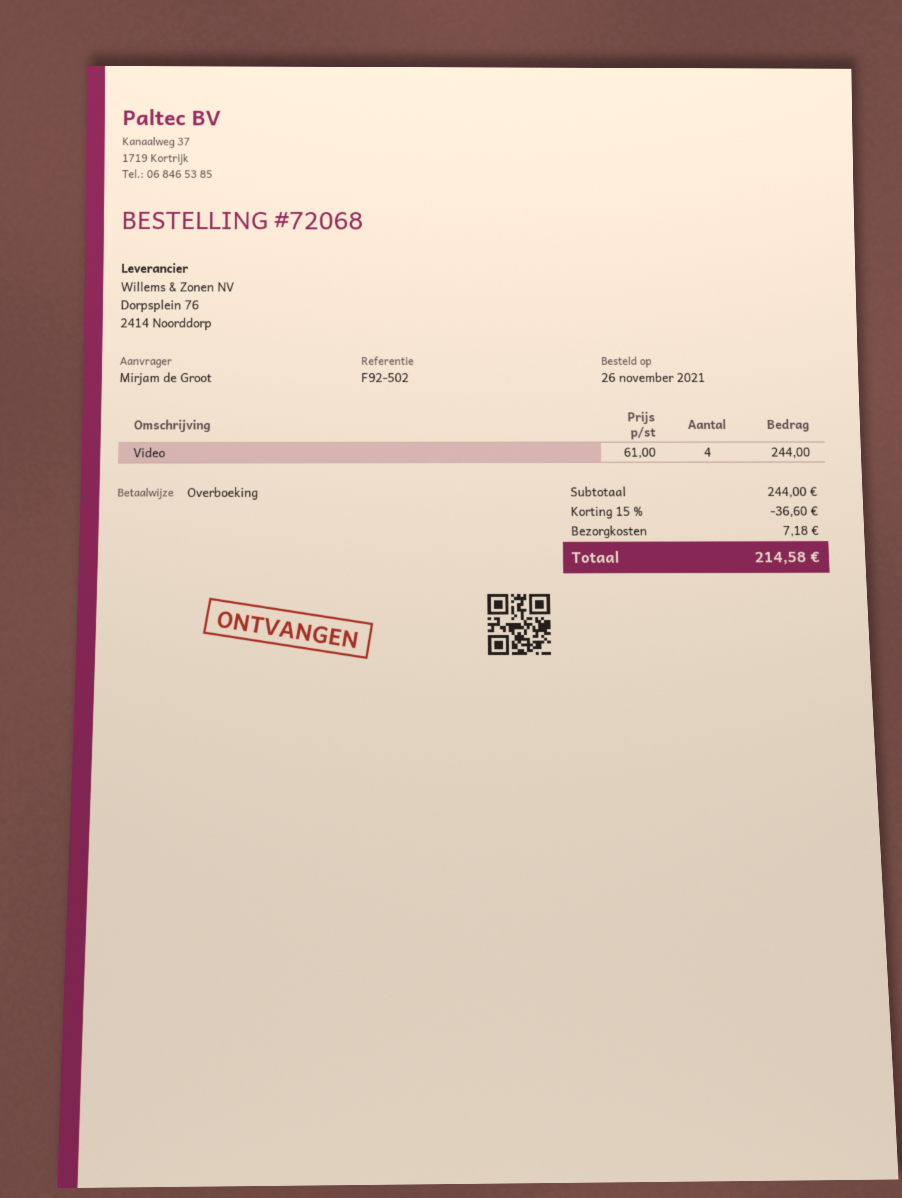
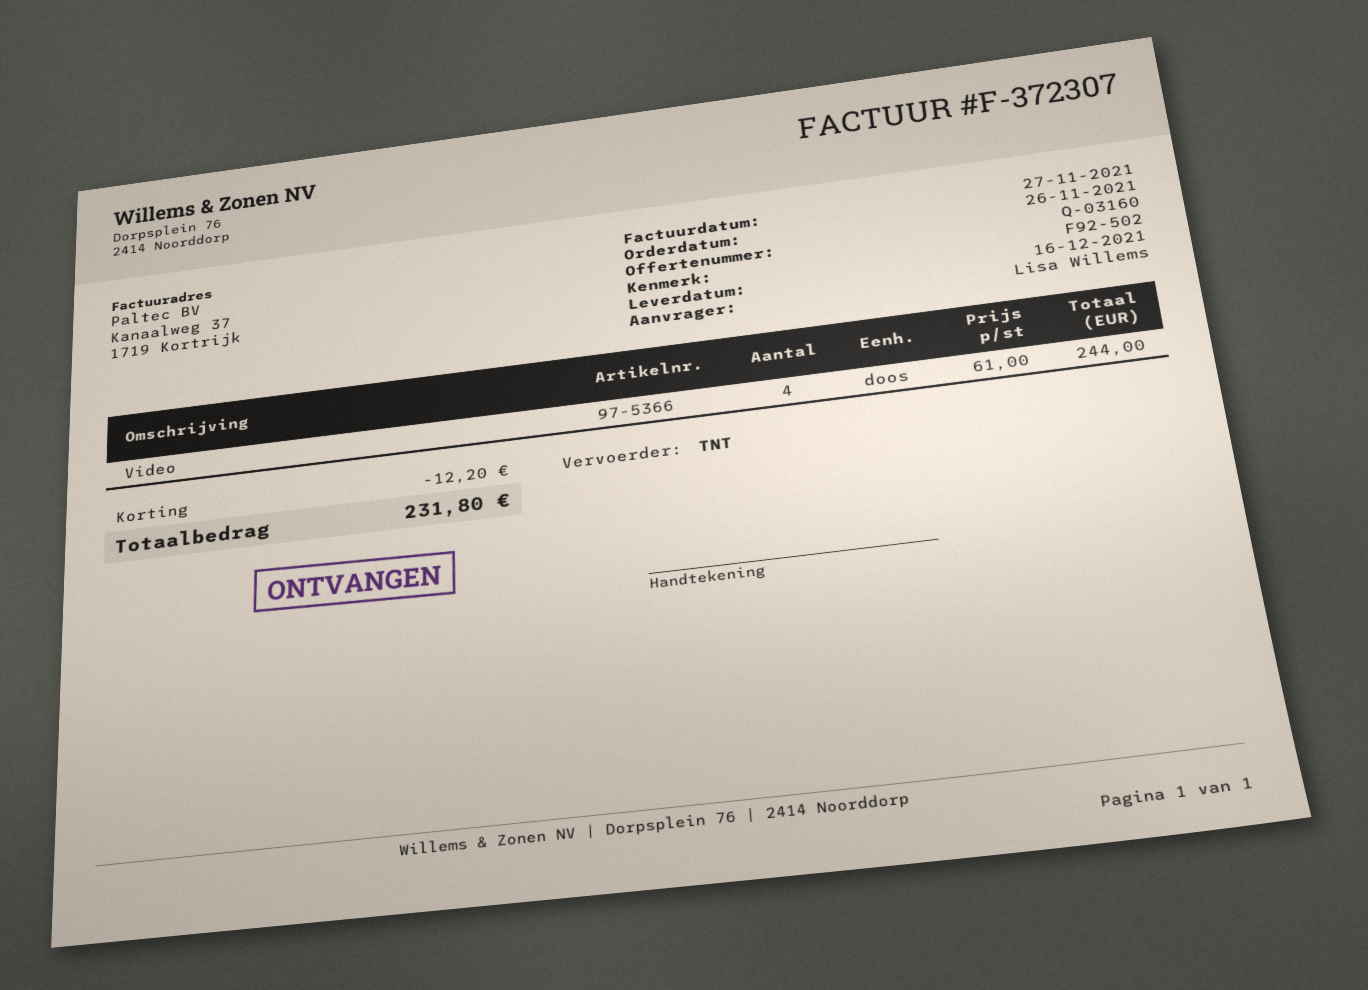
ordered by: Mirjam de Groot -> Lisa Willems
discount: 36.60 -> 12.20
shipping: 7.18 -> none
total: 214.58 -> 231.80

